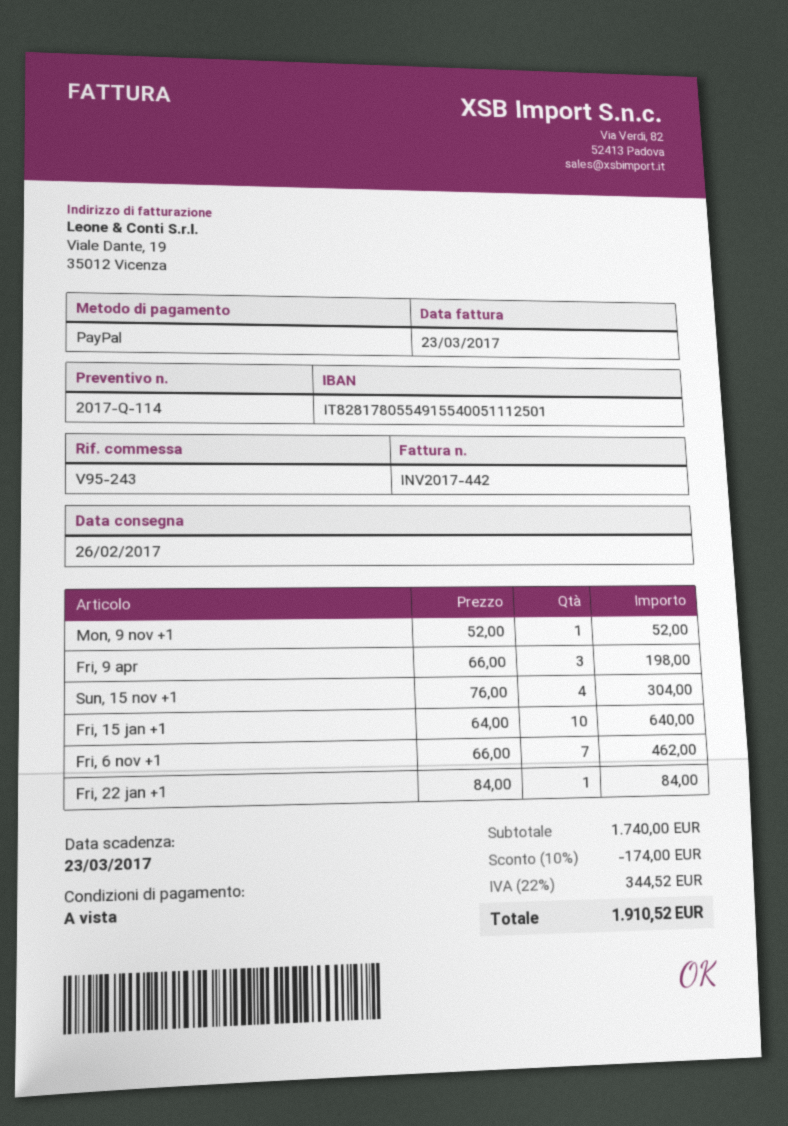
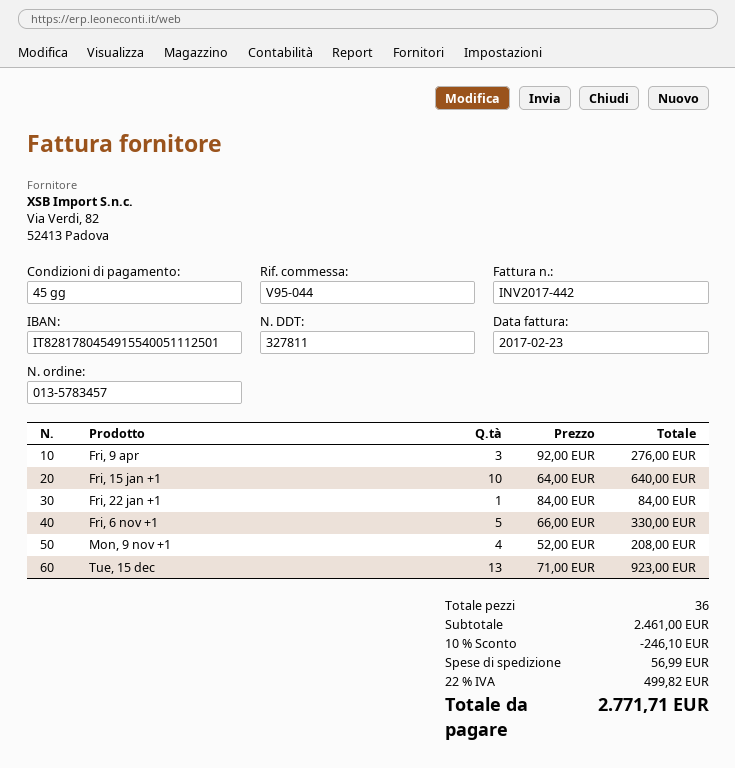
invoice date: 2017-03-23 -> 2017-02-23
payment terms: on receipt -> 45 days
reference: V95-243 -> V95-044
bank account: IT8281780554915540051112501 -> IT8281780454915540051112501
Mon, 9 nov +1: 1 x 52.00 = 52.00 -> 4 x 52.00 = 208.00
Fri, 9 apr: 3 x 66.00 = 198.00 -> 3 x 92.00 = 276.00
Sun, 15 nov +1: 4 x 76.00 = 304.00 -> none
Fri, 6 nov +1: 7 x 66.00 = 462.00 -> 5 x 66.00 = 330.00
Tue, 15 dec: none -> 13 x 71.00 = 923.00
subtotal: 1740.00 -> 2461.00
discount: 10% = 174.00 -> 10% = 246.10
shipping: none -> 56.99
tax: 22% = 344.52 -> 22% = 499.82
total: 1910.52 -> 2771.71

